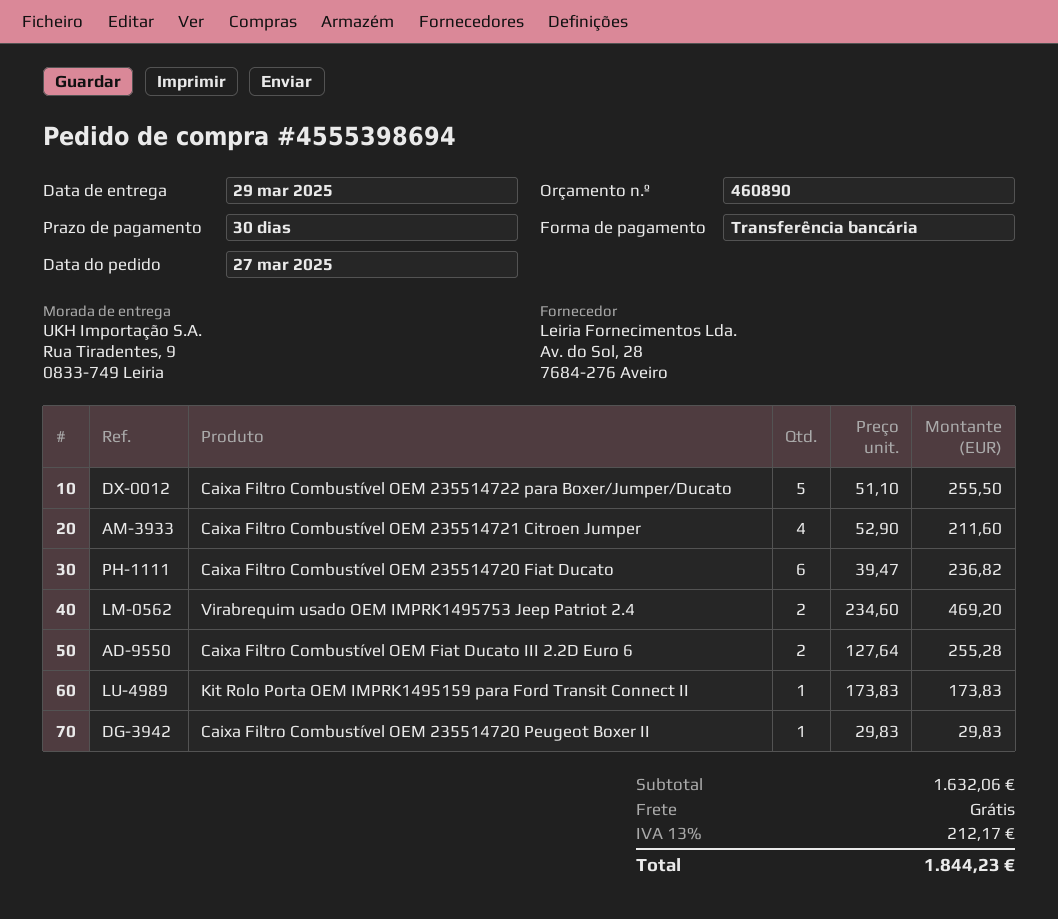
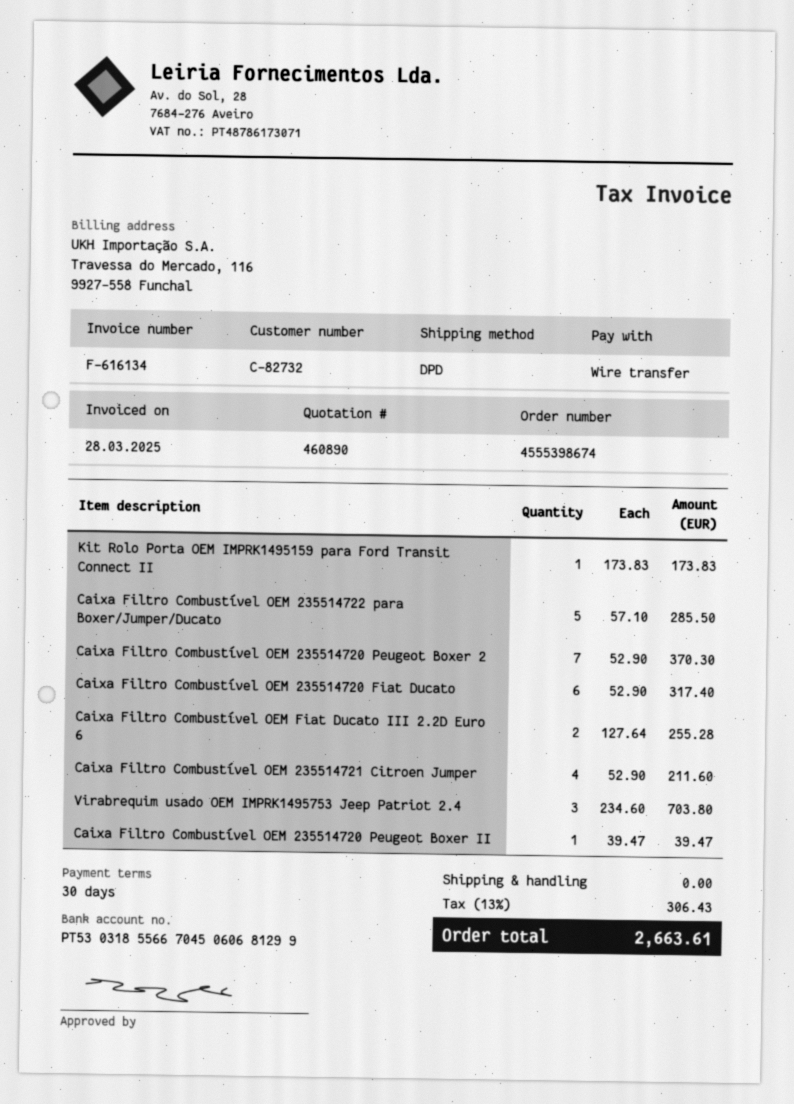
order number: 4555398694 -> 4555398674
Caixa Filtro Combustível OEM 235514722 para Boxer/Jumper/Ducato: 5 x 51.10 = 255.50 -> 5 x 57.10 = 285.50
Caixa Filtro Combustível OEM 235514720 Fiat Ducato: 6 x 39.47 = 236.82 -> 6 x 52.90 = 317.40
Virabrequim usado OEM IMPRK1495753 Jeep Patriot 2.4: 2 x 234.60 = 469.20 -> 3 x 234.60 = 703.80
Caixa Filtro Combustível OEM 235514720 Peugeot Boxer II: 1 x 29.83 = 29.83 -> 1 x 39.47 = 39.47
Caixa Filtro Combustível OEM 235514720 Peugeot Boxer 2: none -> 7 x 52.90 = 370.30
tax: 13% = 212.17 -> 13% = 306.43
total: 1844.23 -> 2663.61

